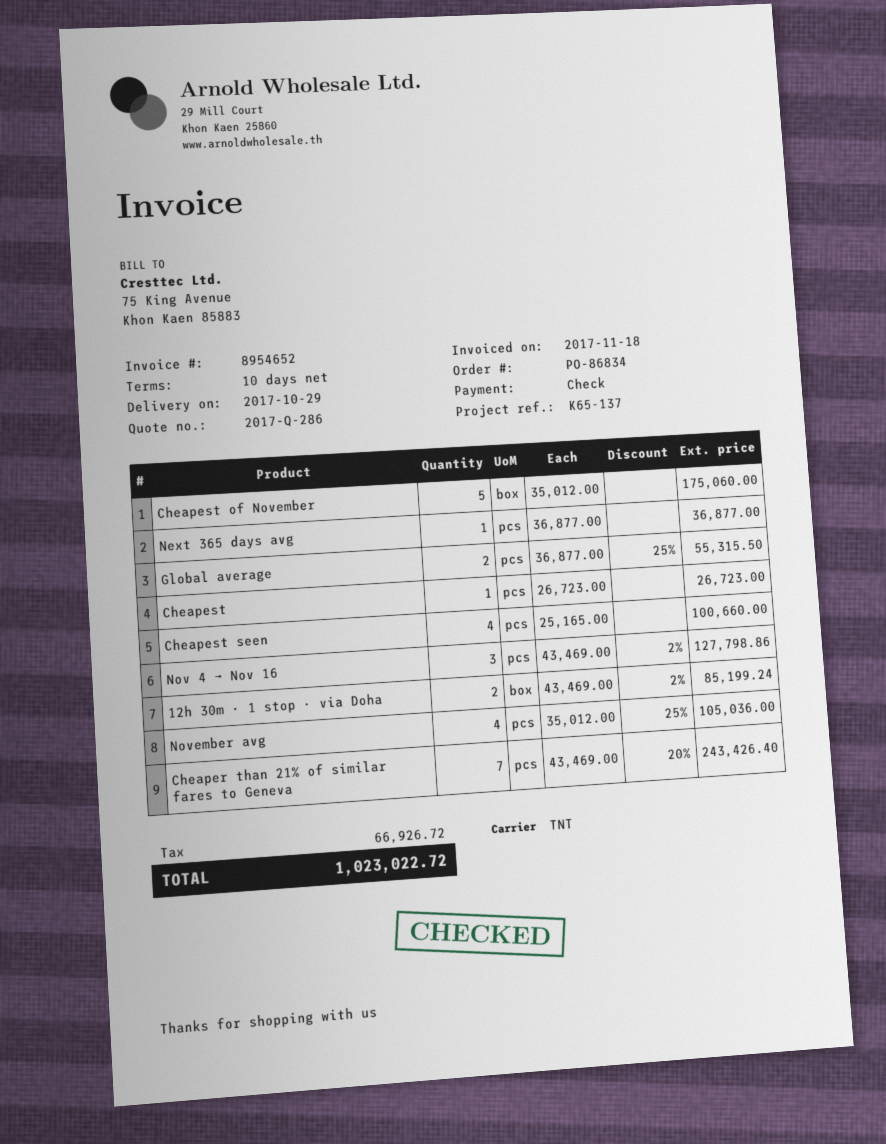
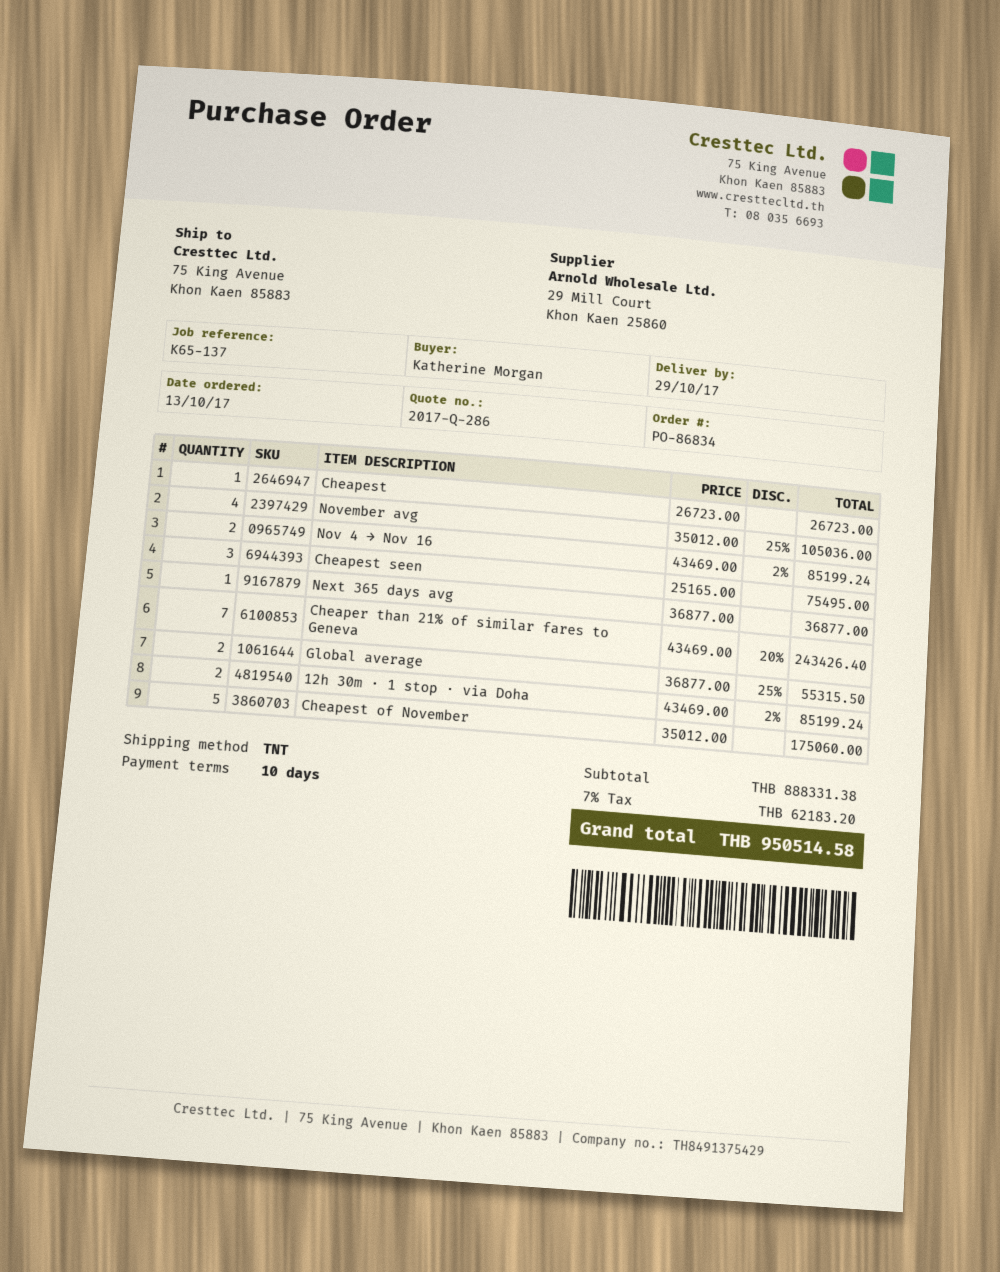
Cheapest seen: 4 x 25165.00 = 100660.00 -> 3 x 25165.00 = 75495.00
Nov 4 → Nov 16: 3 x 43469.00 - 2% = 127798.86 -> 2 x 43469.00 - 2% = 85199.24
tax: 66926.72 -> 62183.20
total: 1023022.72 -> 950514.58

